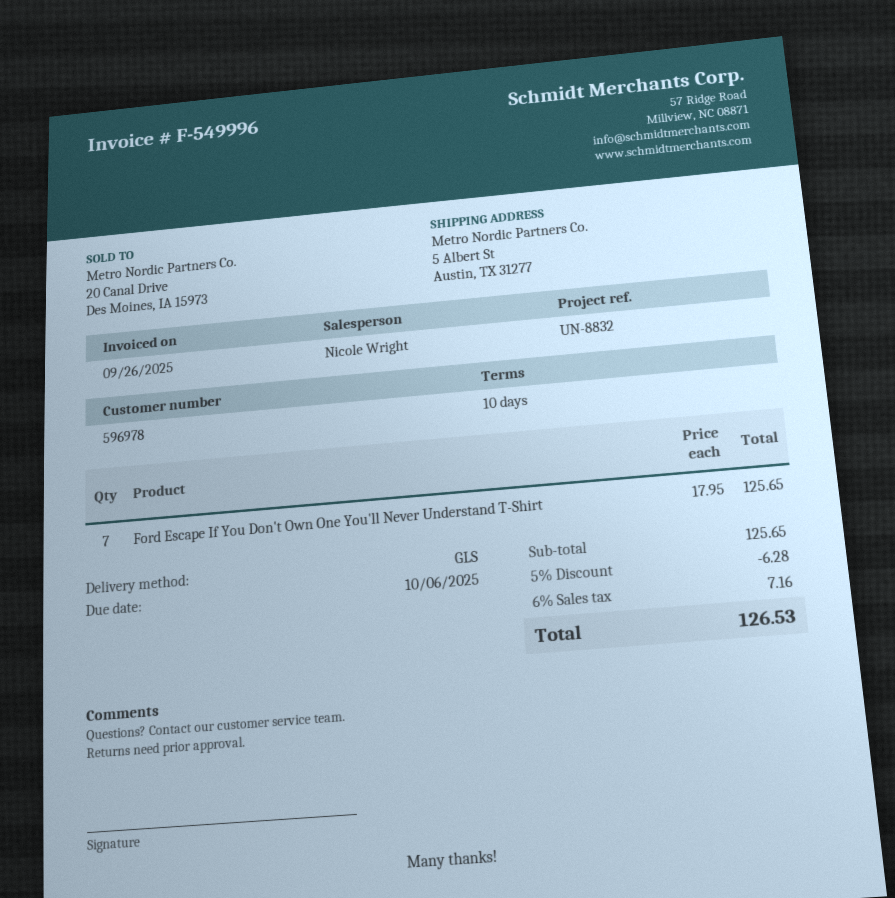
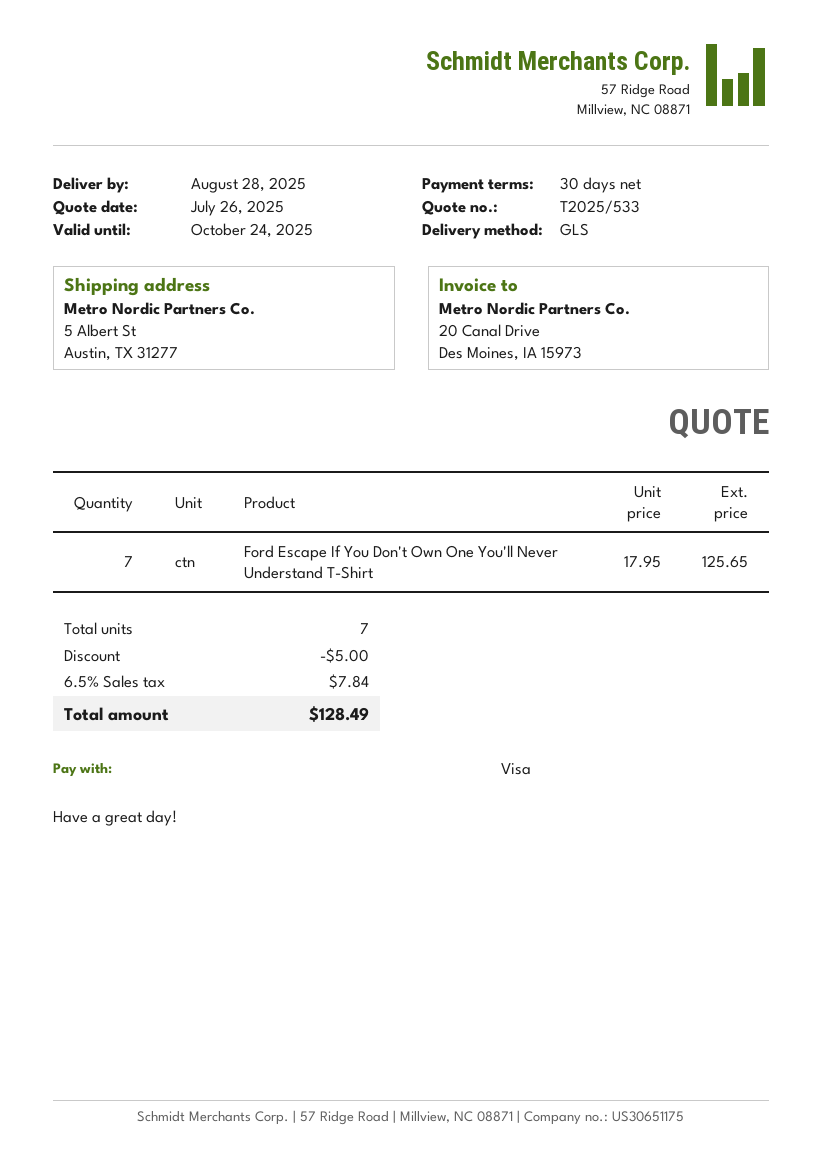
payment terms: 10 days -> 30 days
discount: 6.28 -> 5.00
tax: 6% = 7.16 -> 6.5% = 7.84
total: 126.53 -> 128.49

